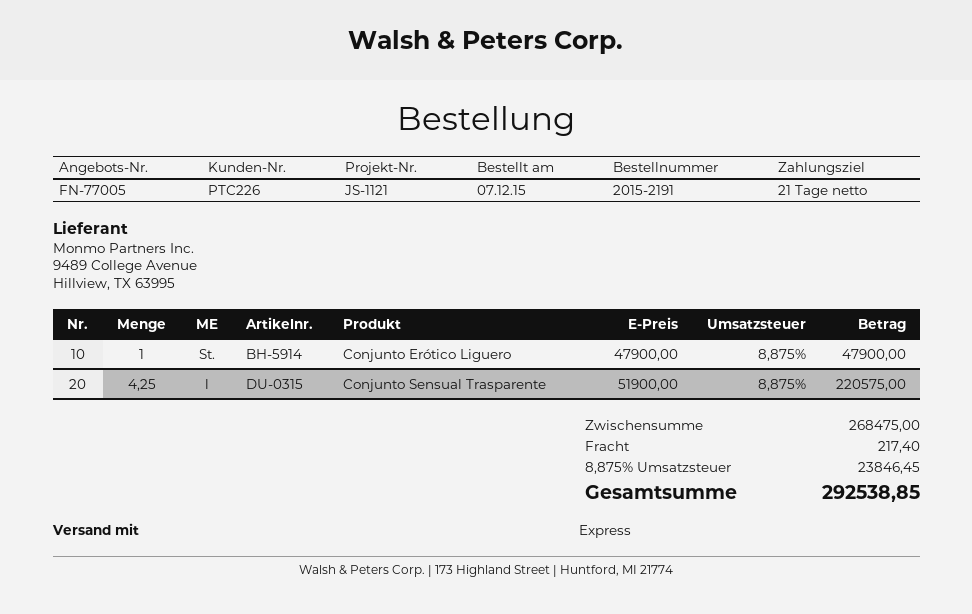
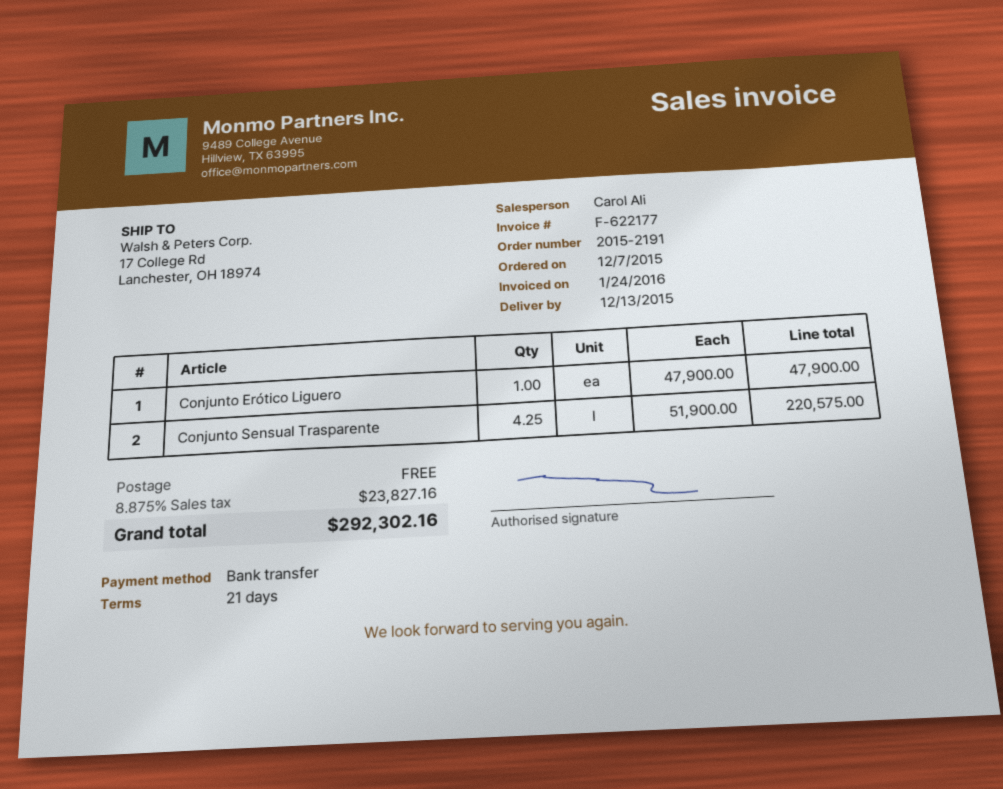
shipping: 217.40 -> 0.00
tax: 8.875% = 23846.45 -> 8.875% = 23827.16
total: 292538.85 -> 292302.16

